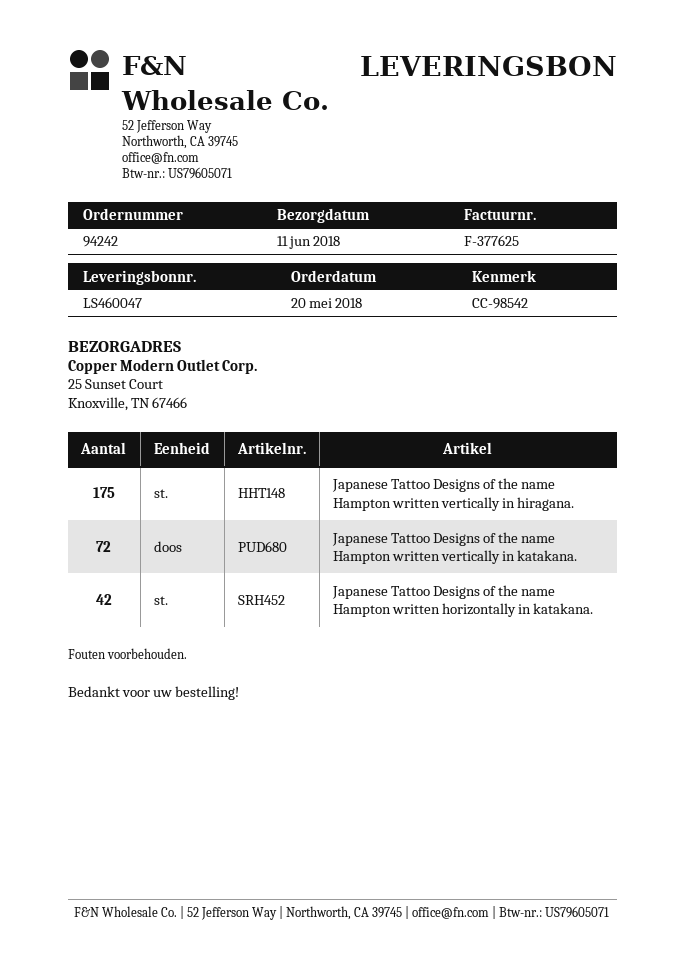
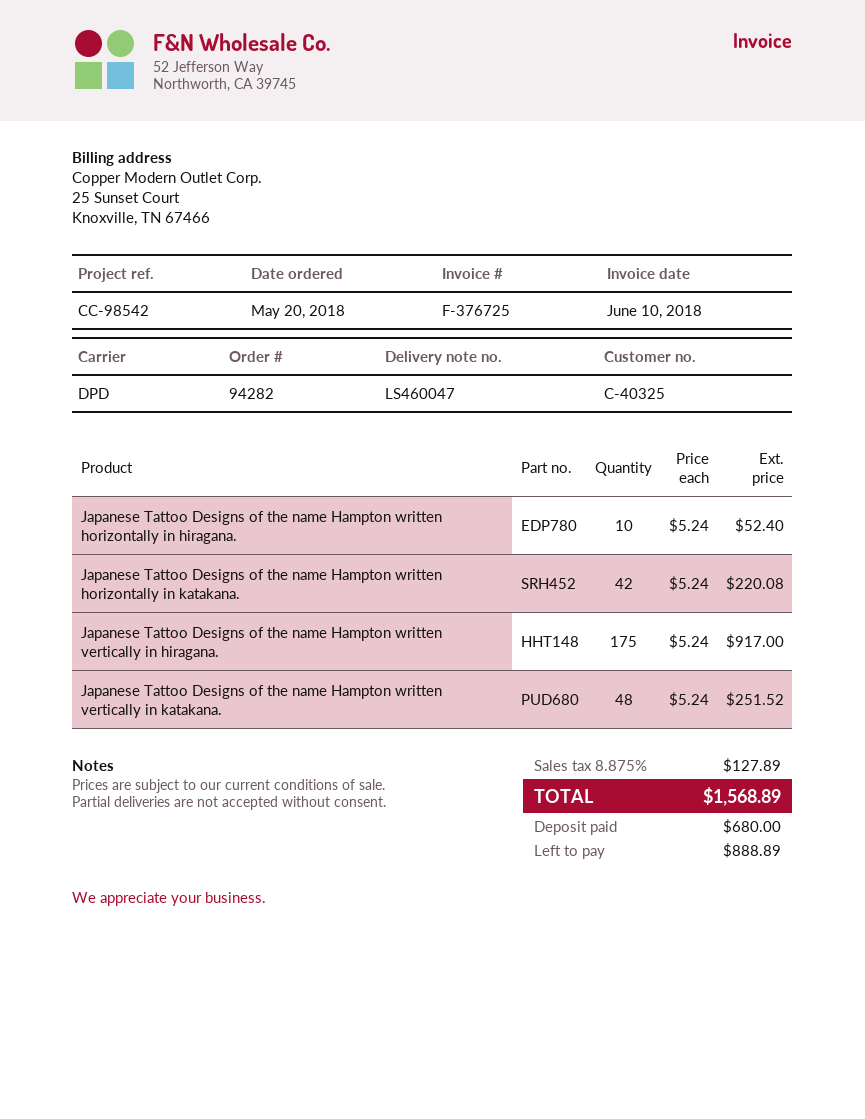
order number: 94242 -> 94282
invoice number: F-377625 -> F-376725
Japanese Tattoo Designs of the name Hampton written vertically in katakana.: 72 -> 48
Japanese Tattoo Designs of the name Hampton written horizontally in hiragana.: none -> 10

